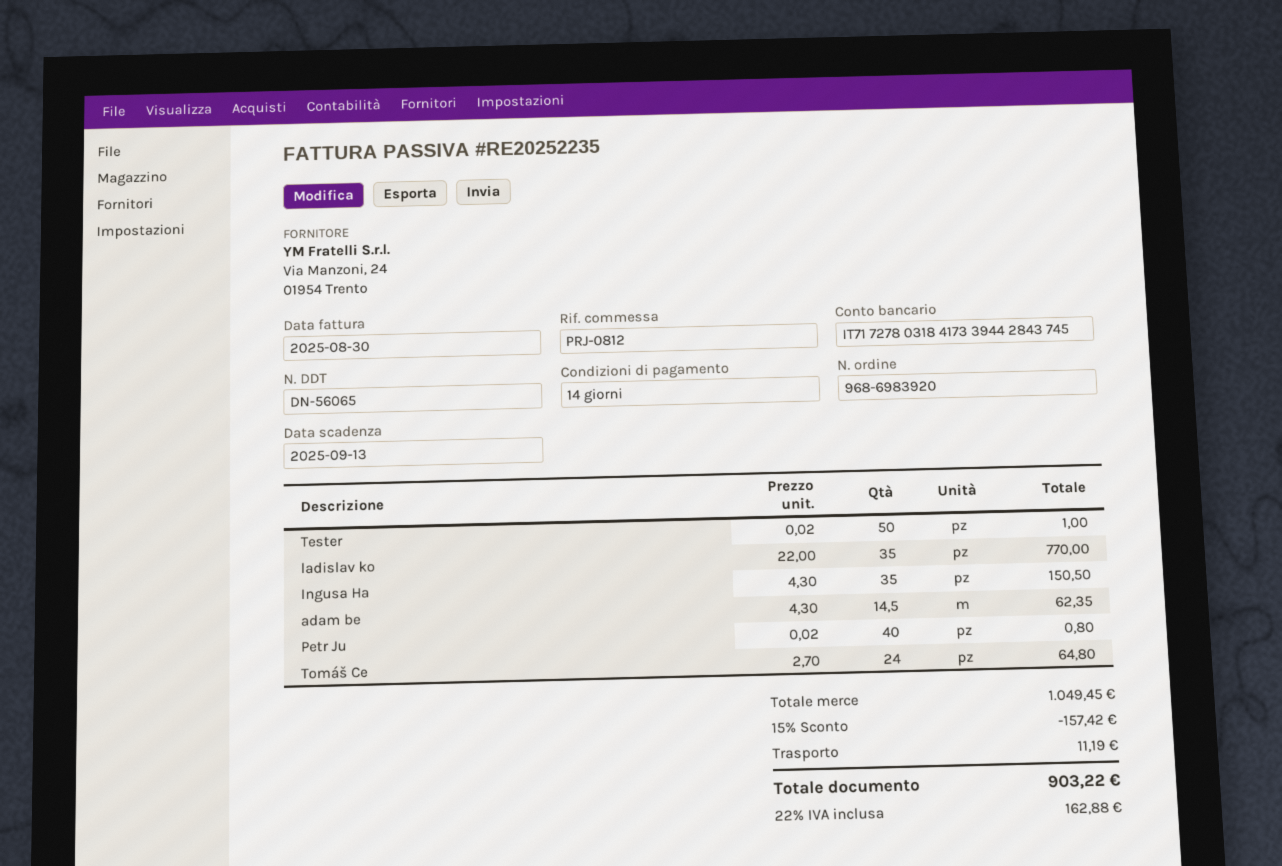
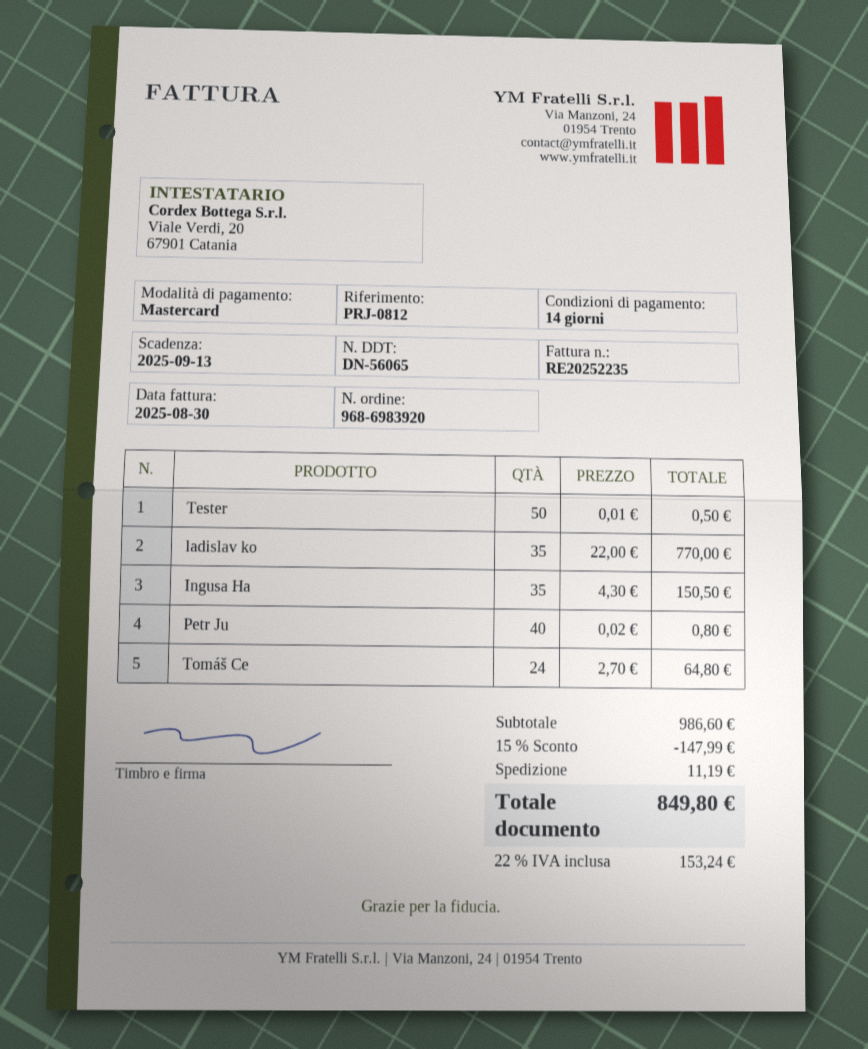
Tester: 50 x 0.02 = 1.00 -> 50 x 0.01 = 0.50
adam be: 14.5 x 4.30 = 62.35 -> none
subtotal: 1049.45 -> 986.60
discount: 15% = 157.42 -> 15% = 147.99
tax: 22% = 162.88 -> 22% = 153.24
total: 903.22 -> 849.80

